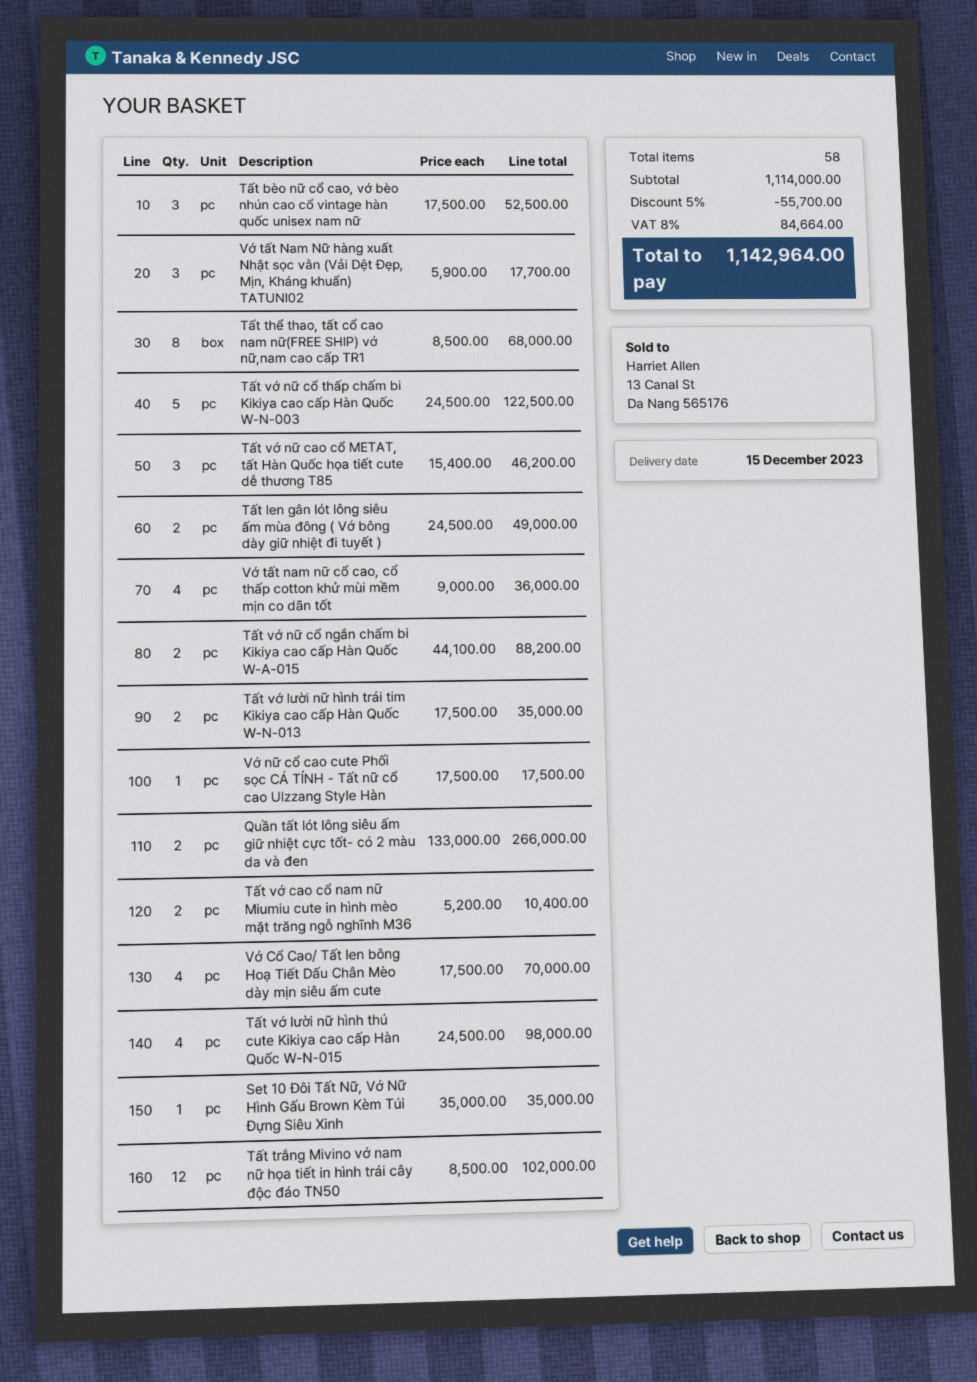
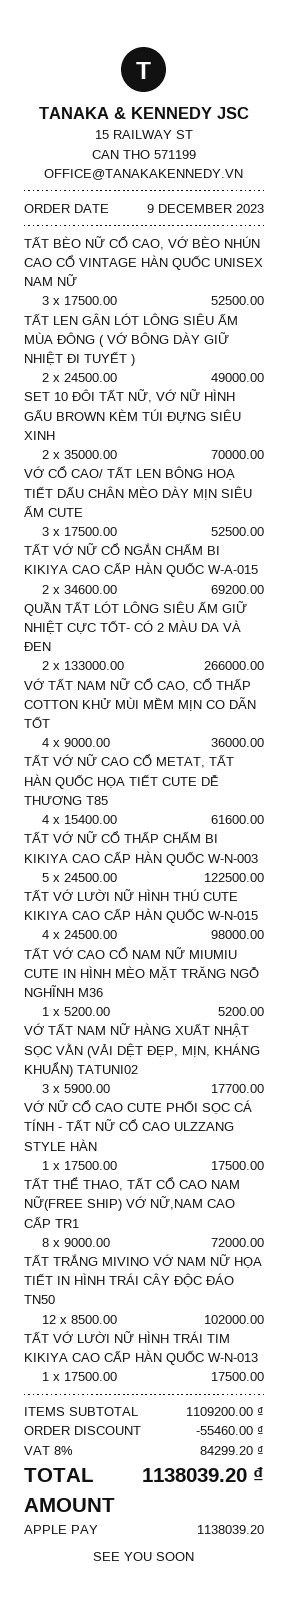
Tất thể thao, tất cổ cao nam nữ(FREE SHIP) vớ nữ,nam cao cấp TR1: 8 x 8500.00 = 68000.00 -> 8 x 9000.00 = 72000.00
Tất vớ nữ cao cổ METAT, tất Hàn Quốc họa tiết cute dễ thương T85: 3 x 15400.00 = 46200.00 -> 4 x 15400.00 = 61600.00
Tất vớ nữ cổ ngắn chấm bi Kikiya cao cấp Hàn Quốc W-A-015: 2 x 44100.00 = 88200.00 -> 2 x 34600.00 = 69200.00
Tất vớ lười nữ hình trái tim Kikiya cao cấp Hàn Quốc W-N-013: 2 x 17500.00 = 35000.00 -> 1 x 17500.00 = 17500.00
Tất vớ cao cổ nam nữ Miumiu cute in hình mèo mặt trăng ngỗ nghĩnh M36: 2 x 5200.00 = 10400.00 -> 1 x 5200.00 = 5200.00
Vớ Cổ Cao/ Tất len bông Hoạ Tiết Dấu Chân Mèo dày mịn siêu ấm cute: 4 x 17500.00 = 70000.00 -> 3 x 17500.00 = 52500.00
Set 10 Đôi Tất Nữ, Vớ Nữ Hình Gấu Brown Kèm Túi Đựng Siêu Xinh: 1 x 35000.00 = 35000.00 -> 2 x 35000.00 = 70000.00
subtotal: 1114000.00 -> 1109200.00
discount: 55700.00 -> 55460.00
tax: 8% = 84664.00 -> 8% = 84299.20
total: 1142964.00 -> 1138039.20

